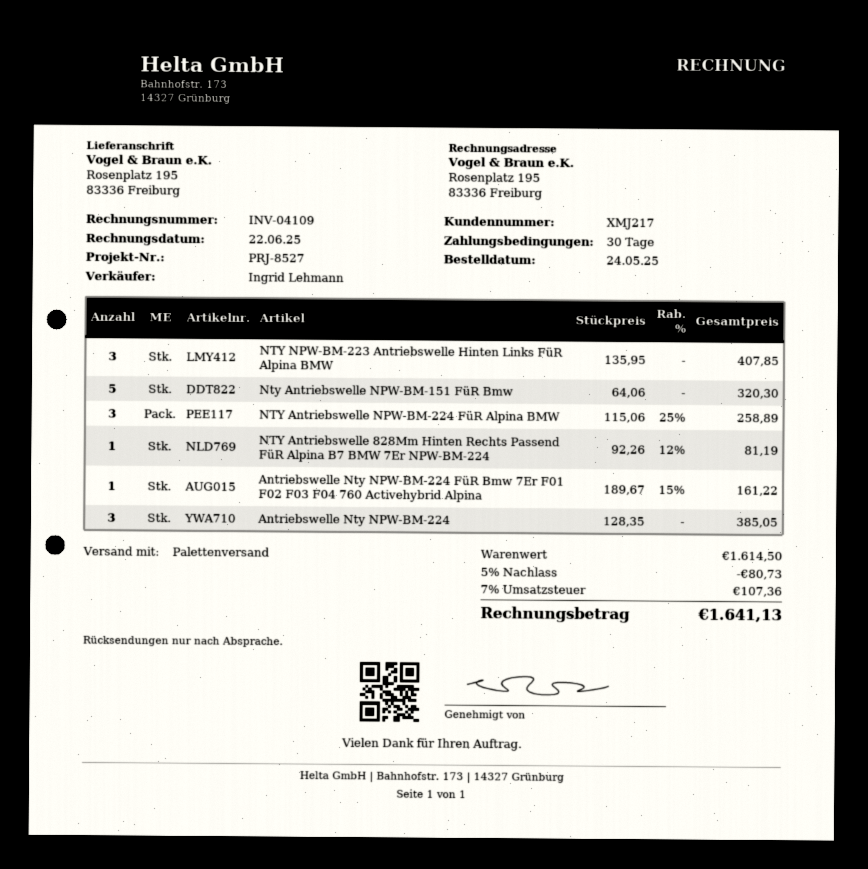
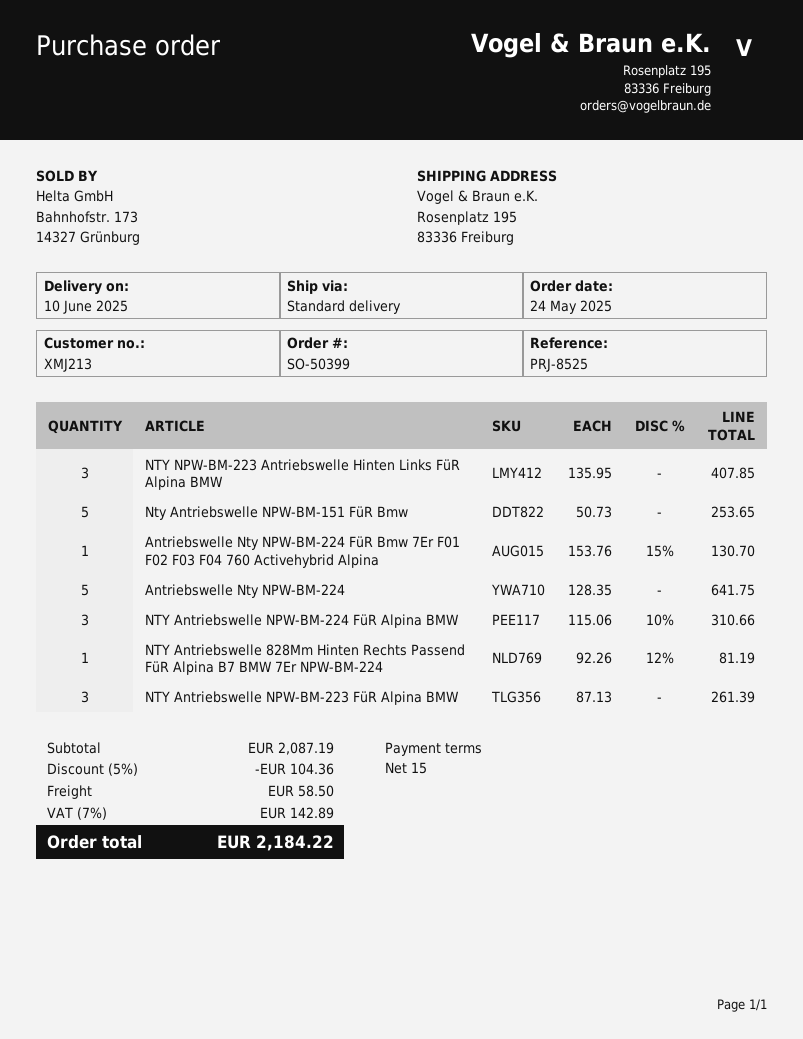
payment terms: 30 days -> 15 days
customer number: XMJ217 -> XMJ213
reference: PRJ-8527 -> PRJ-8525
shipping method: pallet freight -> standard
Nty Antriebswelle NPW-BM-151 FüR Bmw: 5 x 64.06 = 320.30 -> 5 x 50.73 = 253.65
NTY Antriebswelle NPW-BM-224 FüR Alpina BMW: 3 x 115.06 - 25% = 258.89 -> 3 x 115.06 - 10% = 310.66
Antriebswelle Nty NPW-BM-224 FüR Bmw 7Er F01 F02 F03 F04 760 Activehybrid Alpina: 1 x 189.67 - 15% = 161.22 -> 1 x 153.76 - 15% = 130.70
Antriebswelle Nty NPW-BM-224: 3 x 128.35 = 385.05 -> 5 x 128.35 = 641.75
NTY Antriebswelle NPW-BM-223 FüR Alpina BMW: none -> 3 x 87.13 = 261.39
subtotal: 1614.50 -> 2087.19
discount: 5% = 80.73 -> 5% = 104.36
shipping: none -> 58.50
tax: 7% = 107.36 -> 7% = 142.89
total: 1641.13 -> 2184.22

